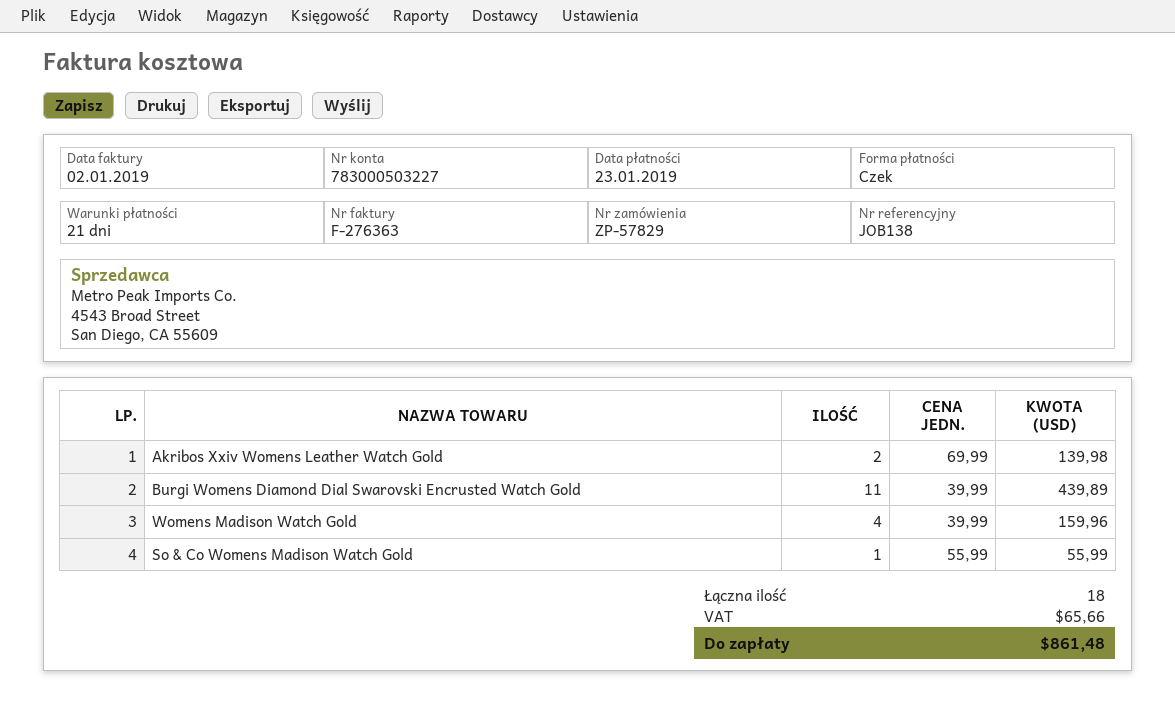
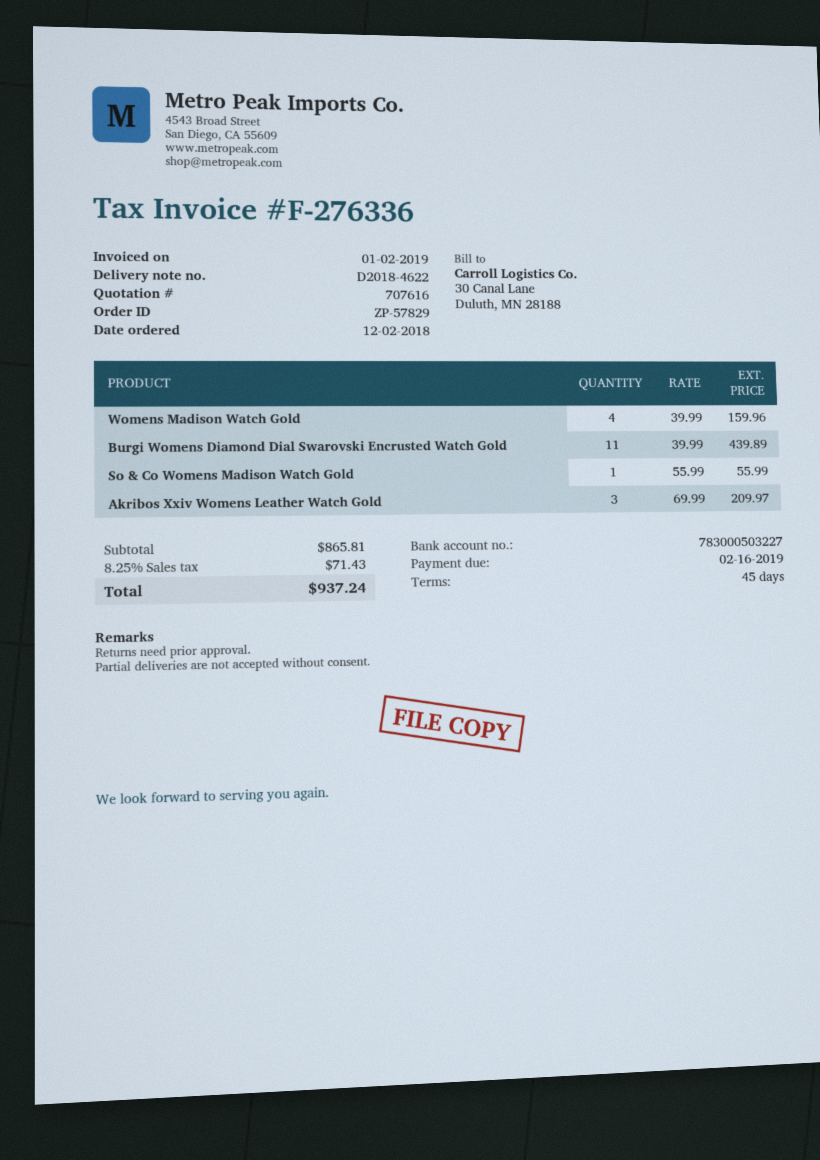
invoice number: F-276363 -> F-276336
payment terms: 21 days -> 45 days
due date: 2019-01-23 -> 2019-02-16
Akribos Xxiv Womens Leather Watch Gold: 2 x 69.99 = 139.98 -> 3 x 69.99 = 209.97
tax: 65.66 -> 71.43
total: 861.48 -> 937.24

